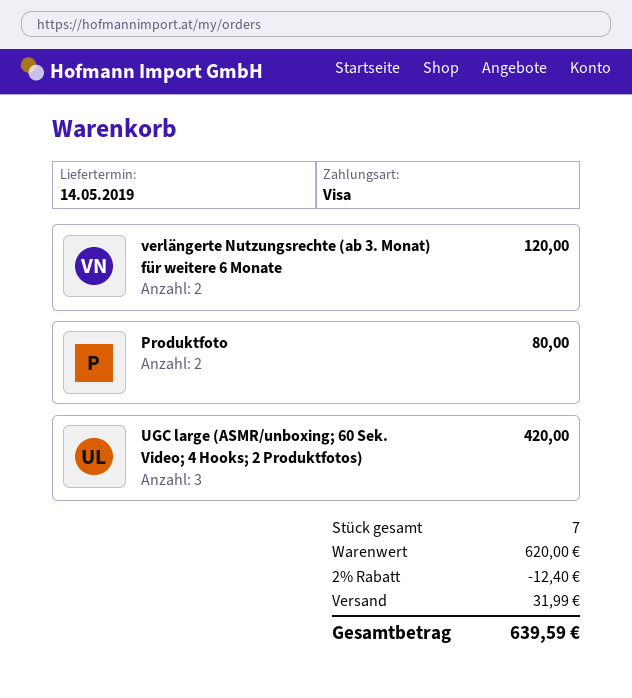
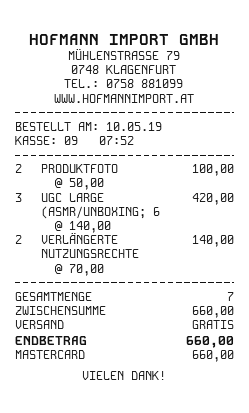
payment method: Visa -> Mastercard
verlängerte Nutzungsrechte (ab 3. Monat) für weitere 6 Monate: 2 for 120.00 -> 2 for 140.00
Produktfoto: 2 for 80.00 -> 2 for 100.00
subtotal: 620.00 -> 660.00
discount: 2% = 12.40 -> none
shipping: 31.99 -> 0.00
total: 639.59 -> 660.00

